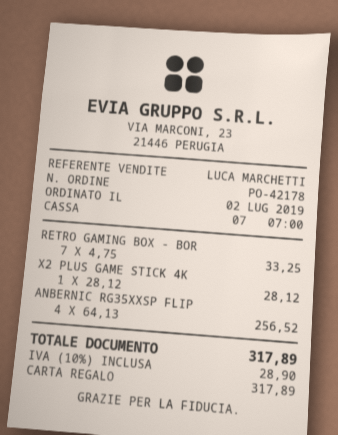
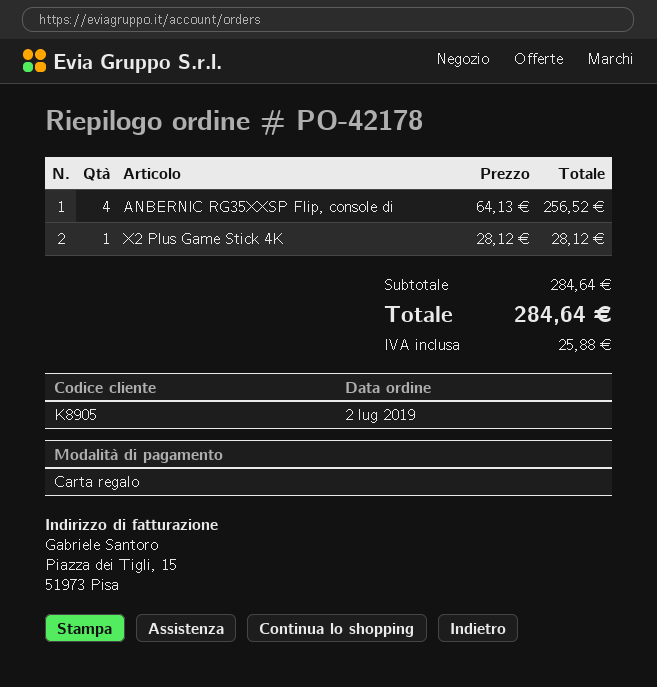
RETRO GAMING BOX - BOR: 7 x 4.75 = 33.25 -> none
tax: 28.90 -> 25.88
total: 317.89 -> 284.64

